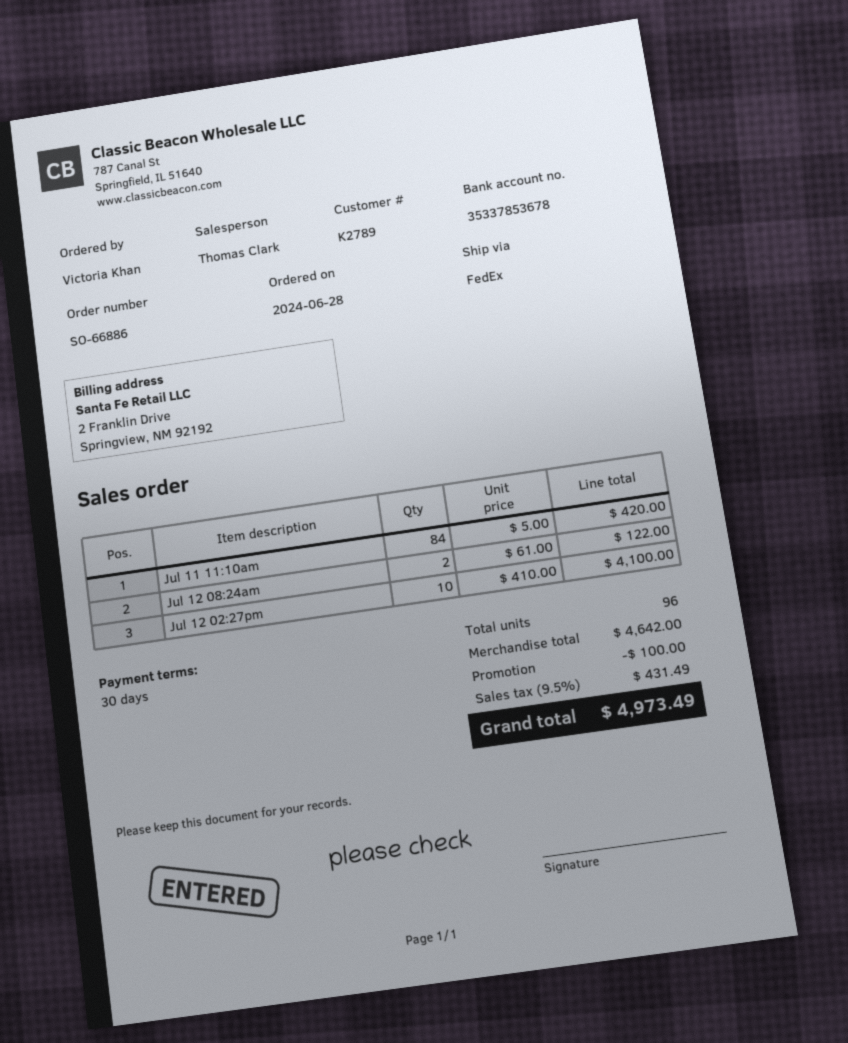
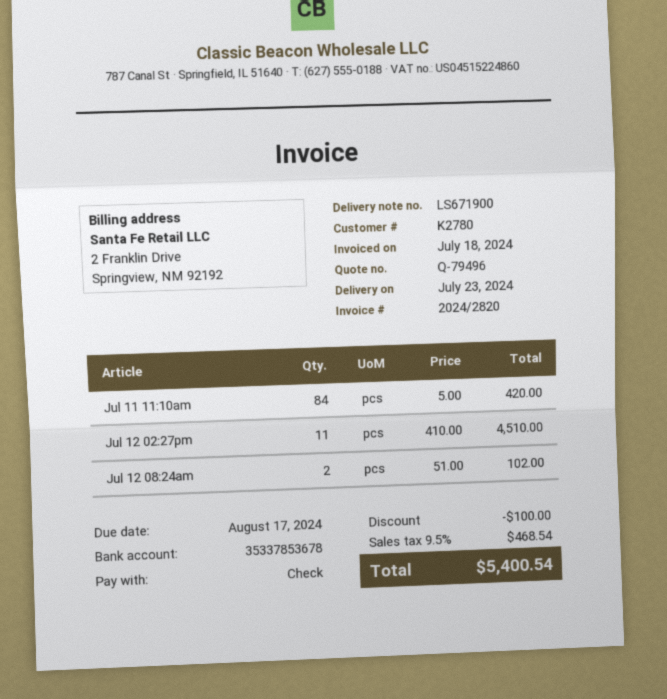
customer number: K2789 -> K2780
Jul 12 08:24am: 2 x 61.00 = 122.00 -> 2 x 51.00 = 102.00
Jul 12 02:27pm: 10 x 410.00 = 4100.00 -> 11 x 410.00 = 4510.00
tax: 9.5% = 431.49 -> 9.5% = 468.54
total: 4973.49 -> 5400.54

